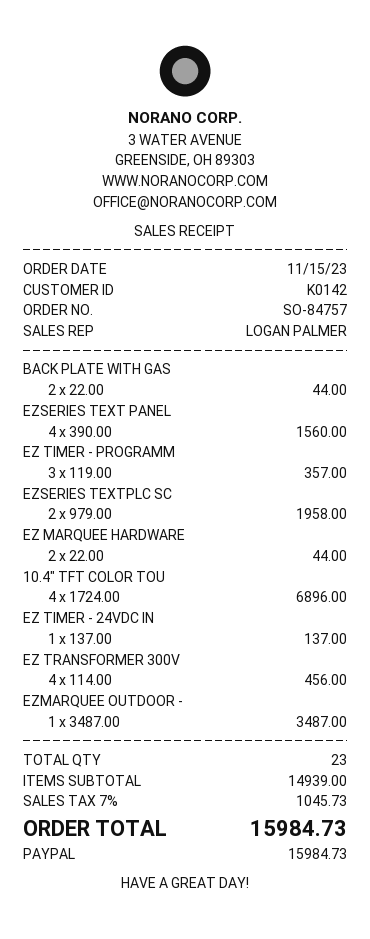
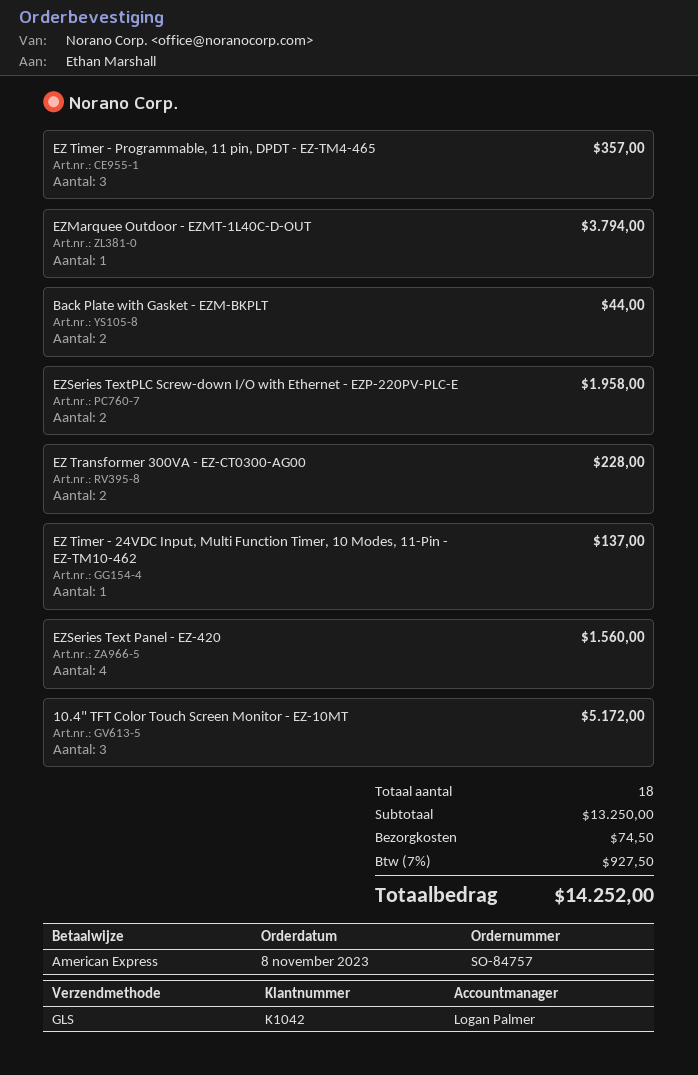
order date: 2023-11-15 -> 2023-11-08
customer number: K0142 -> K1042
payment method: PayPal -> American Express
EZ MARQUEE HARDWARE: 2 for 44.00 -> none
10.4" TFT COLOR TOU: 4 for 6896.00 -> 3 for 5172.00
EZ TRANSFORMER 300V: 4 for 456.00 -> 2 for 228.00
EZMARQUEE OUTDOOR -: 1 for 3487.00 -> 1 for 3794.00
total quantity: 23 -> 18
subtotal: 14939.00 -> 13250.00
shipping: none -> 74.50
tax: 7% = 1045.73 -> 7% = 927.50
total: 15984.73 -> 14252.00

